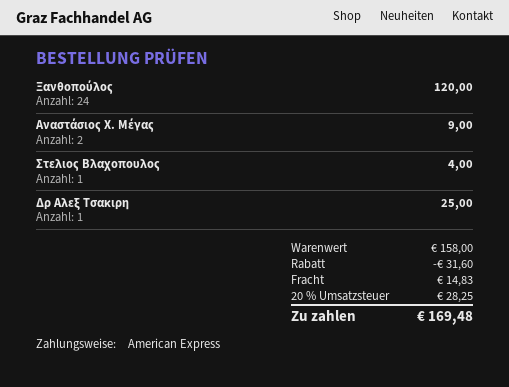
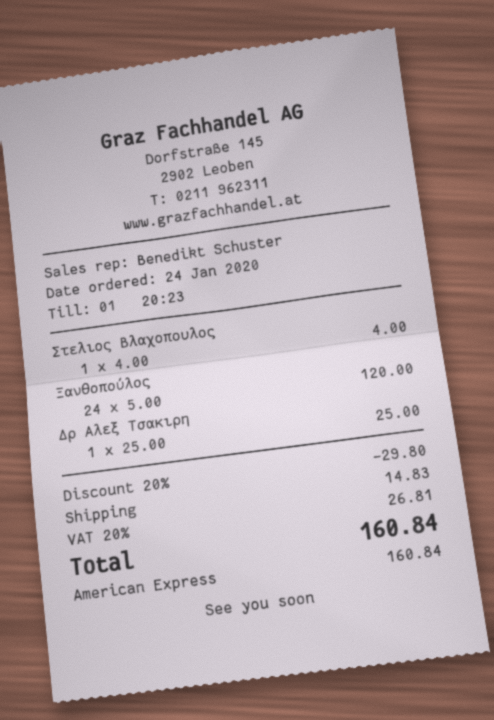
Αναστάσιος Χ. Μέγας: 2 for 9.00 -> none
discount: 31.60 -> 29.80
tax: 20% = 28.25 -> 20% = 26.81
total: 169.48 -> 160.84

